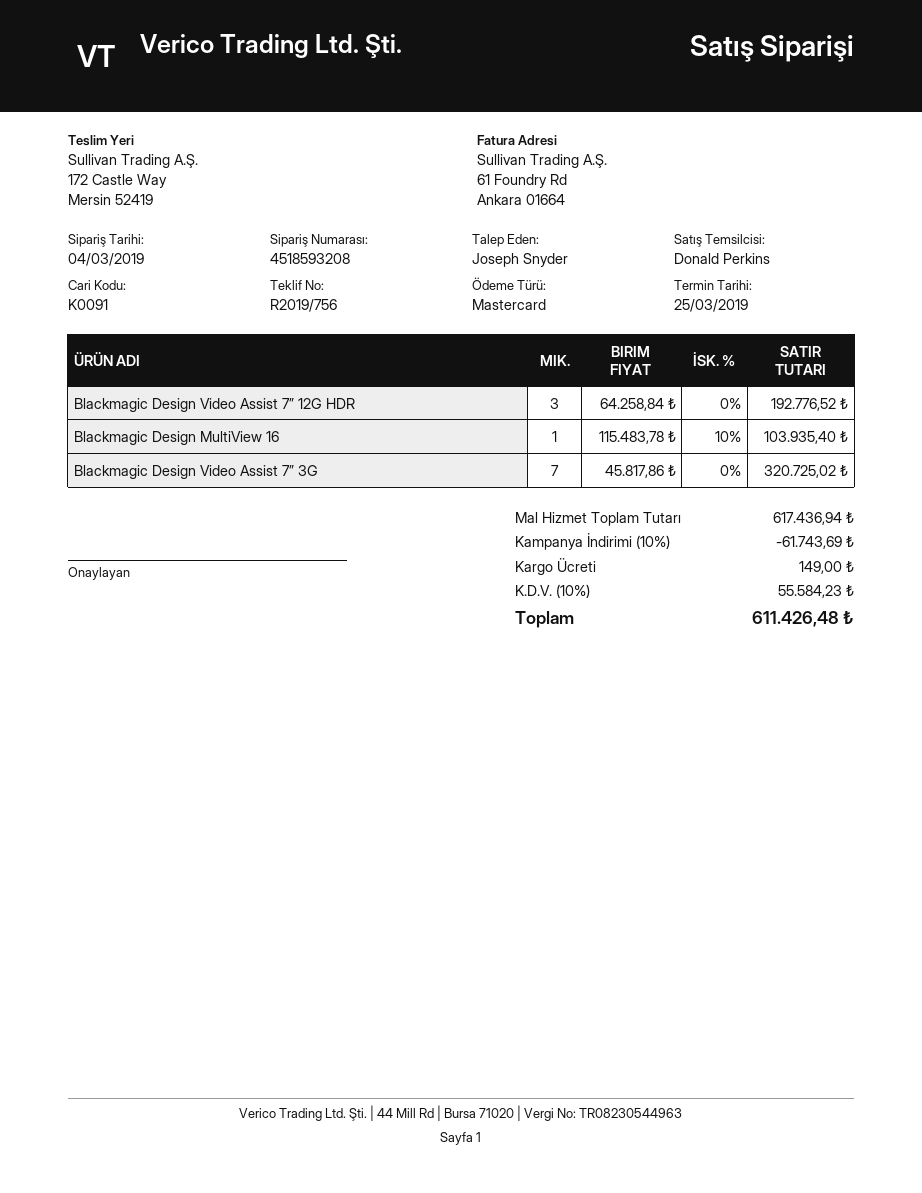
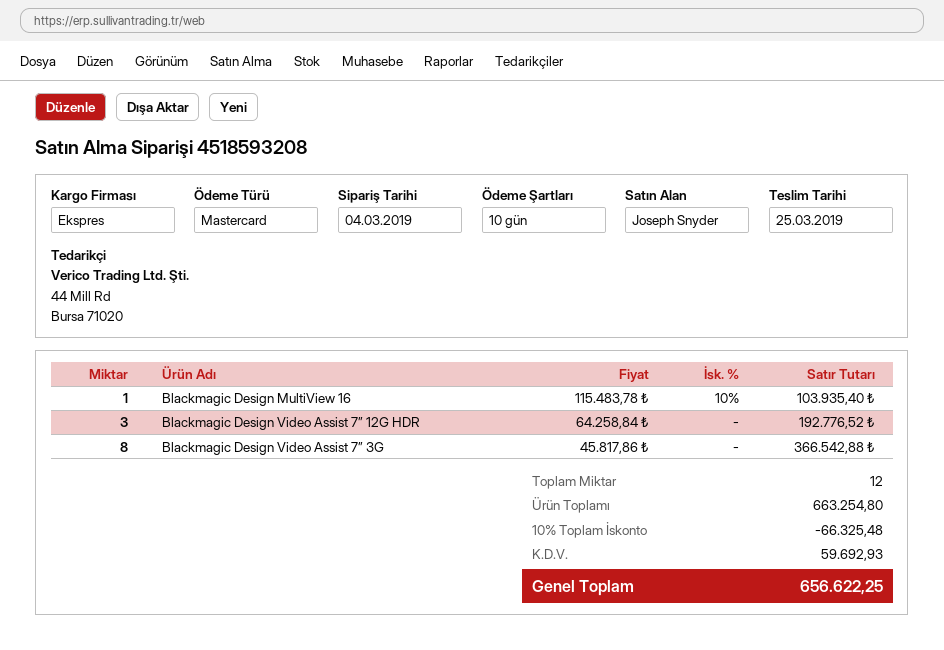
Blackmagic Design Video Assist 7” 3G: 7 x 45817.86 = 320725.02 -> 8 x 45817.86 = 366542.88
subtotal: 617436.94 -> 663254.80
discount: 10% = 61743.69 -> 10% = 66325.48
shipping: 149.00 -> none
tax: 55584.23 -> 59692.93
total: 611426.48 -> 656622.25

